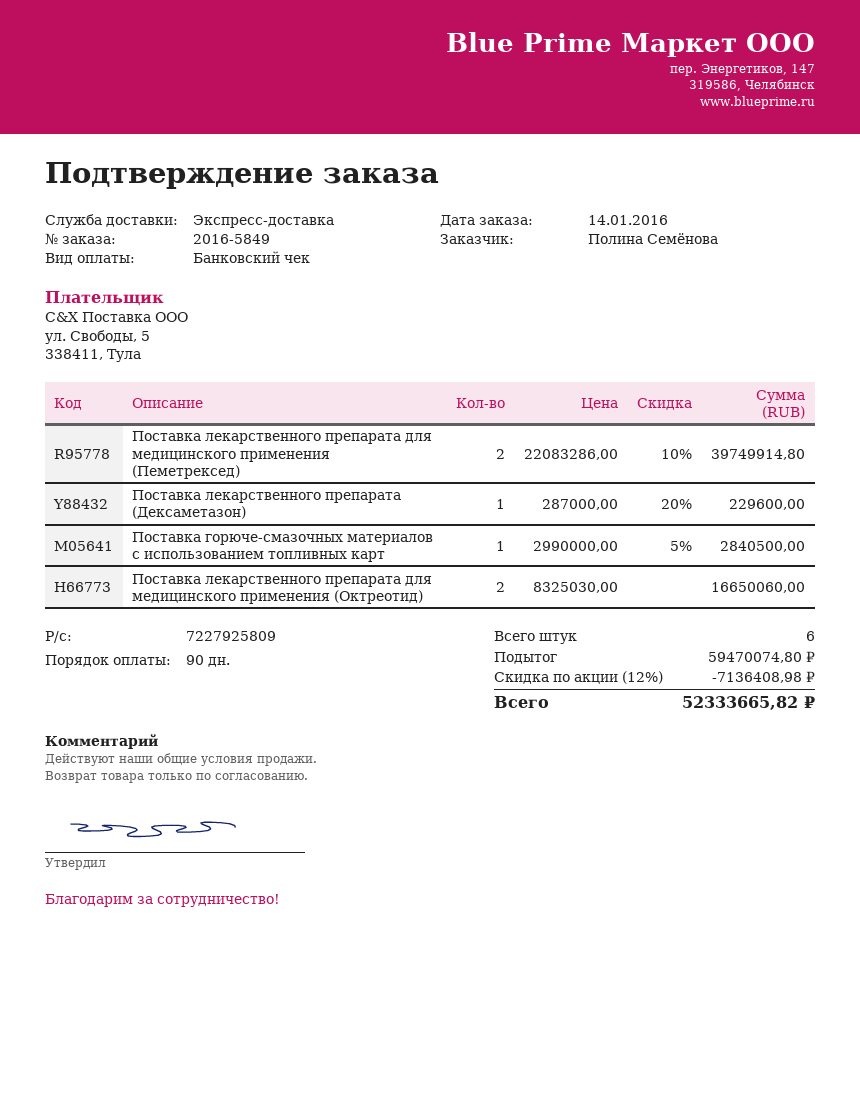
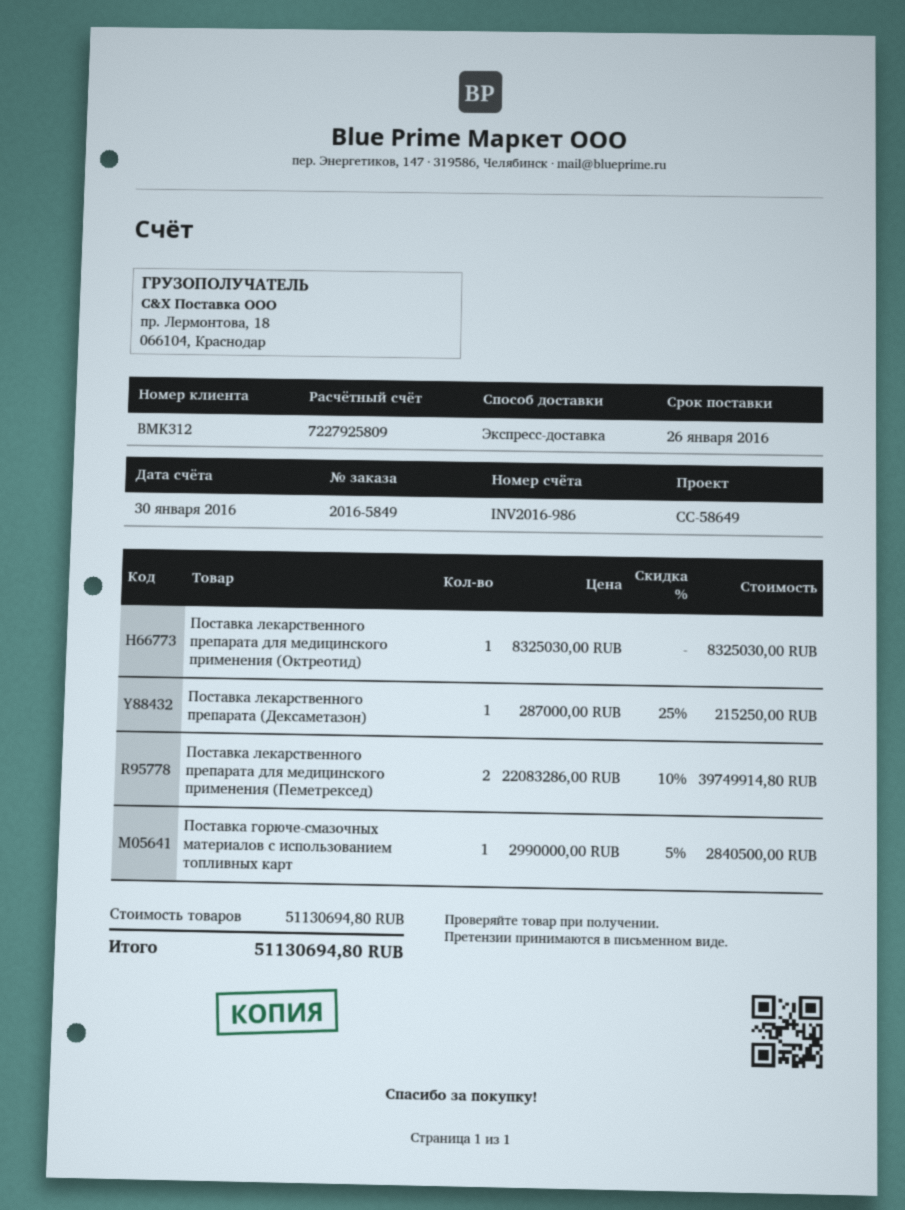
Поставка лекарственного препарата (Дексаметазон): 1 x 287000.00 - 20% = 229600.00 -> 1 x 287000.00 - 25% = 215250.00
Поставка лекарственного препарата для медицинского применения (Октреотид): 2 x 8325030.00 = 16650060.00 -> 1 x 8325030.00 = 8325030.00
subtotal: 59470074.80 -> 51130694.80
discount: 12% = 7136408.98 -> none
total: 52333665.82 -> 51130694.80

